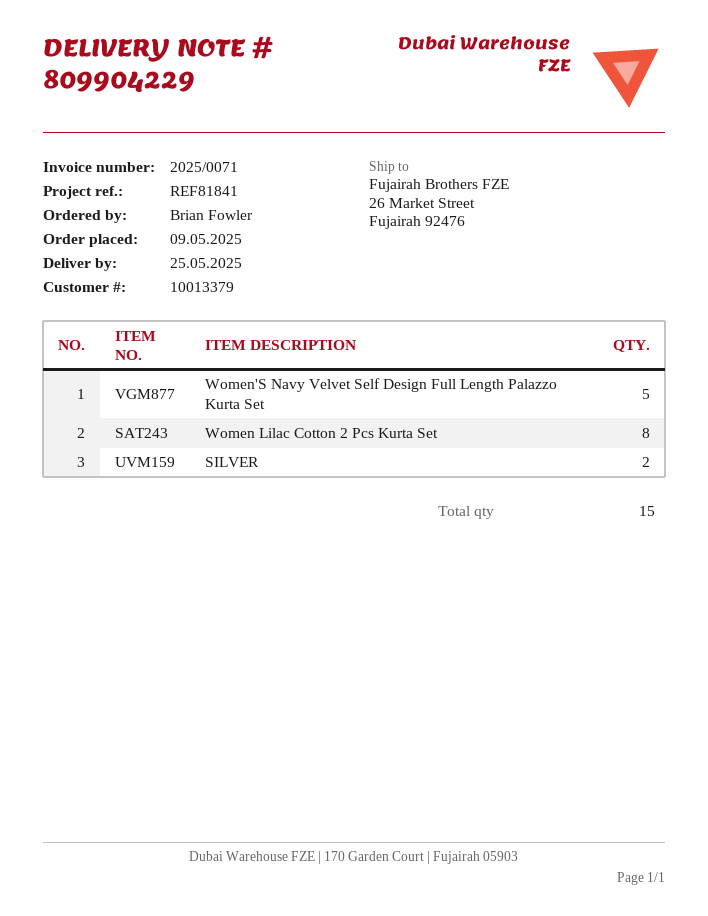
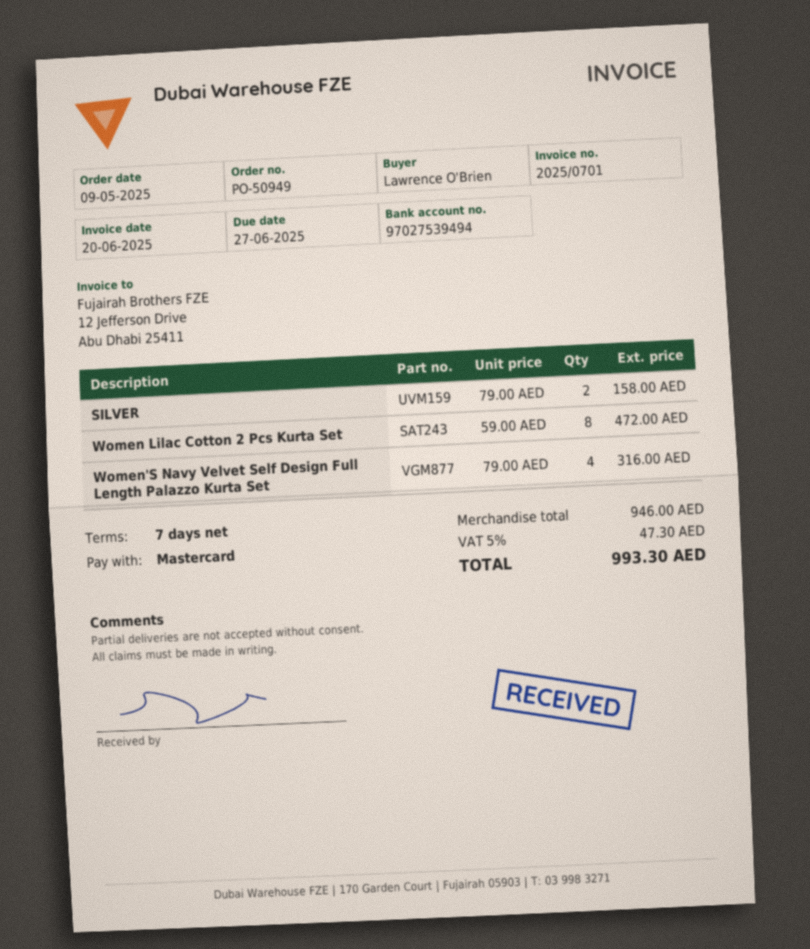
invoice number: 2025/0071 -> 2025/0701
ordered by: Brian Fowler -> Lawrence O'Brien
Women'S Navy Velvet Self Design Full Length Palazzo Kurta Set: 5 -> 4

